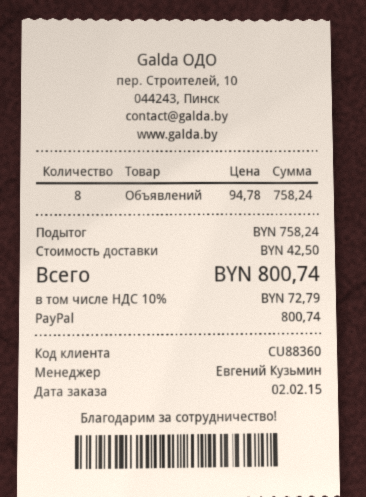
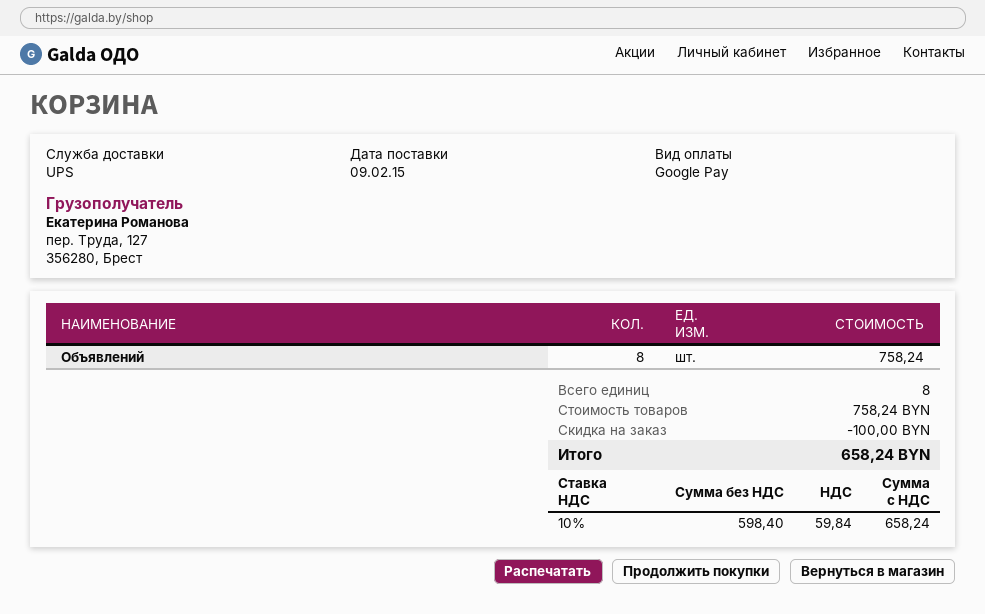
payment method: PayPal -> Google Pay
discount: none -> 100.00
shipping: 42.50 -> none
tax: 10% = 72.79 -> 10% = 59.84
total: 800.74 -> 658.24

